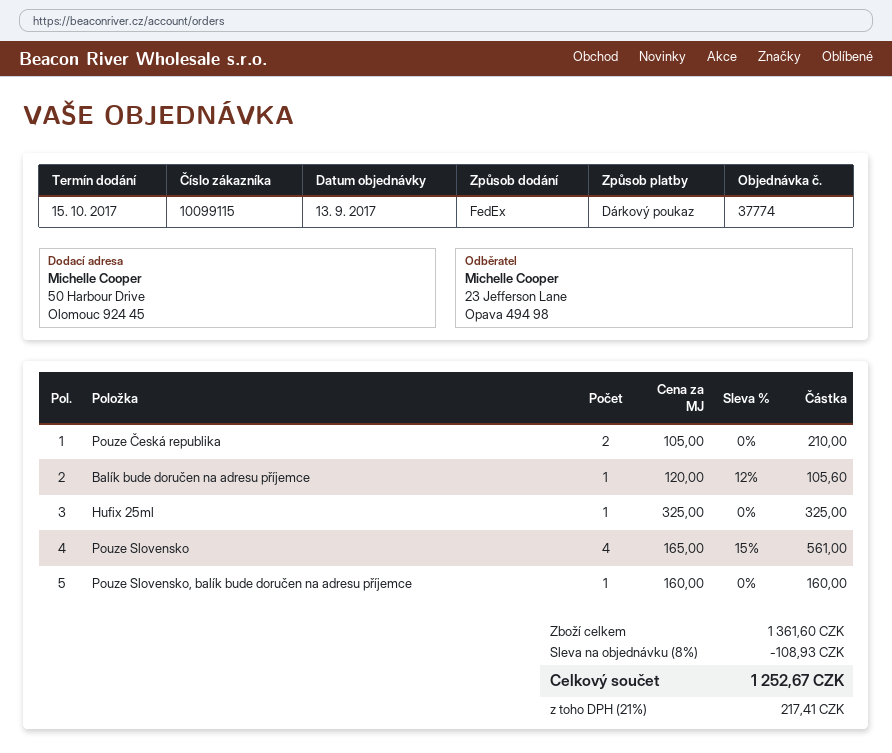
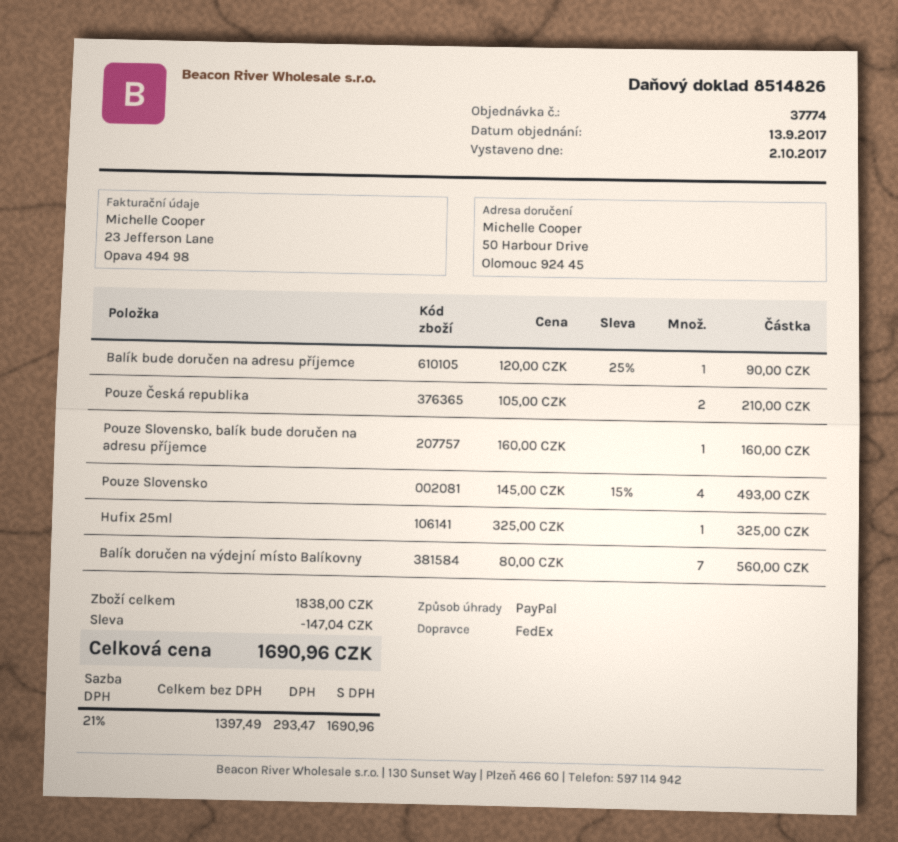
payment method: gift card -> PayPal
Balík bude doručen na adresu příjemce: 1 x 120.00 - 12% = 105.60 -> 1 x 120.00 - 25% = 90.00
Pouze Slovensko: 4 x 165.00 - 15% = 561.00 -> 4 x 145.00 - 15% = 493.00
Balík doručen na výdejní místo Balíkovny: none -> 7 x 80.00 = 560.00
subtotal: 1361.60 -> 1838.00
discount: 108.93 -> 147.04
tax: 21% = 217.41 -> 21% = 293.47
total: 1252.67 -> 1690.96

